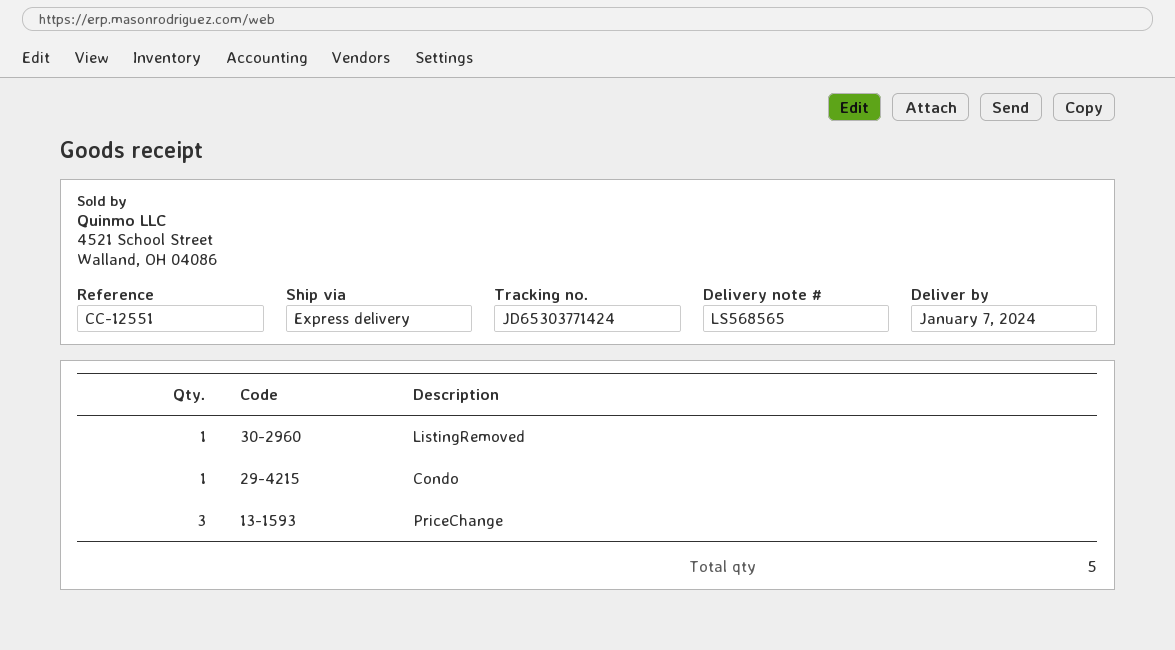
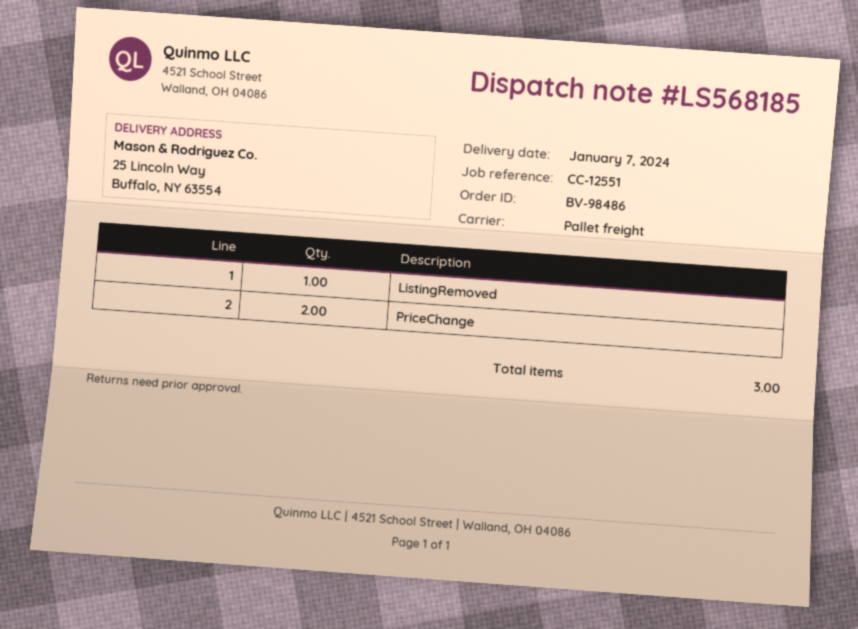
delivery note number: LS568565 -> LS568185
shipping method: express -> pallet freight
Condo: 1 -> none
PriceChange: 3 -> 2
total quantity: 5 -> 3

